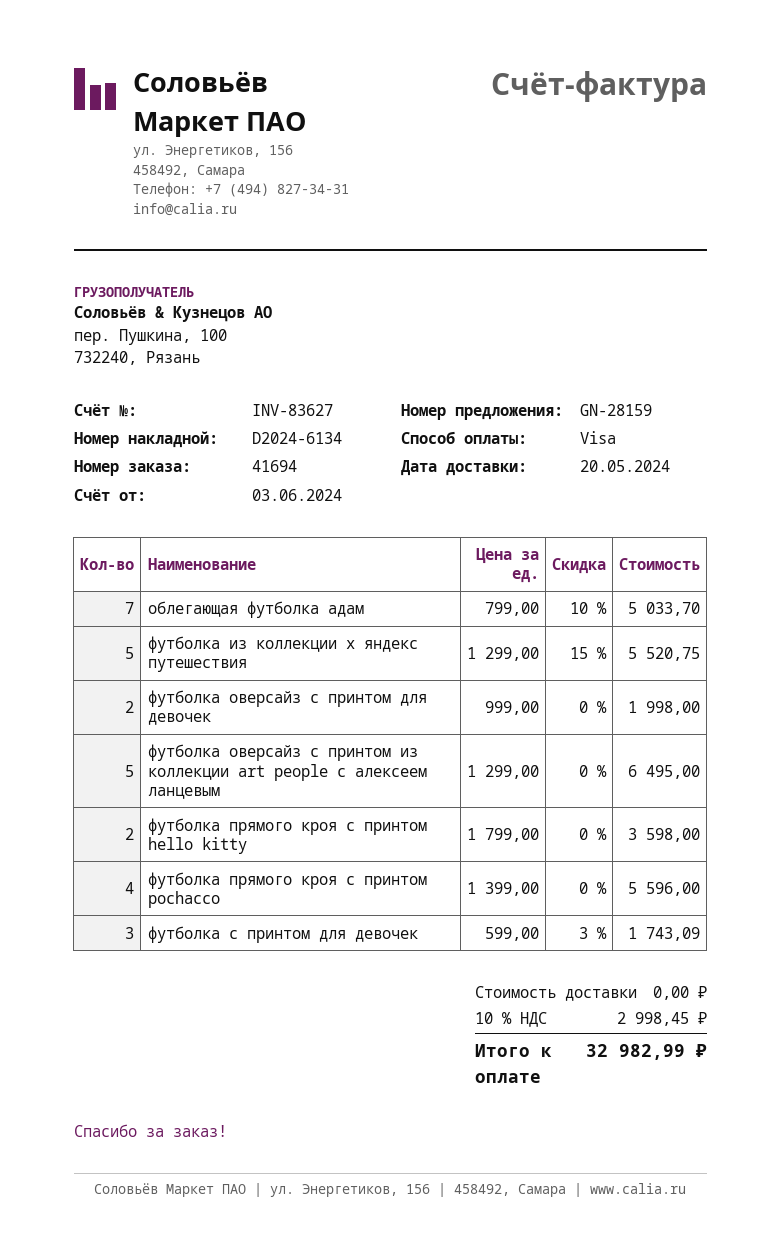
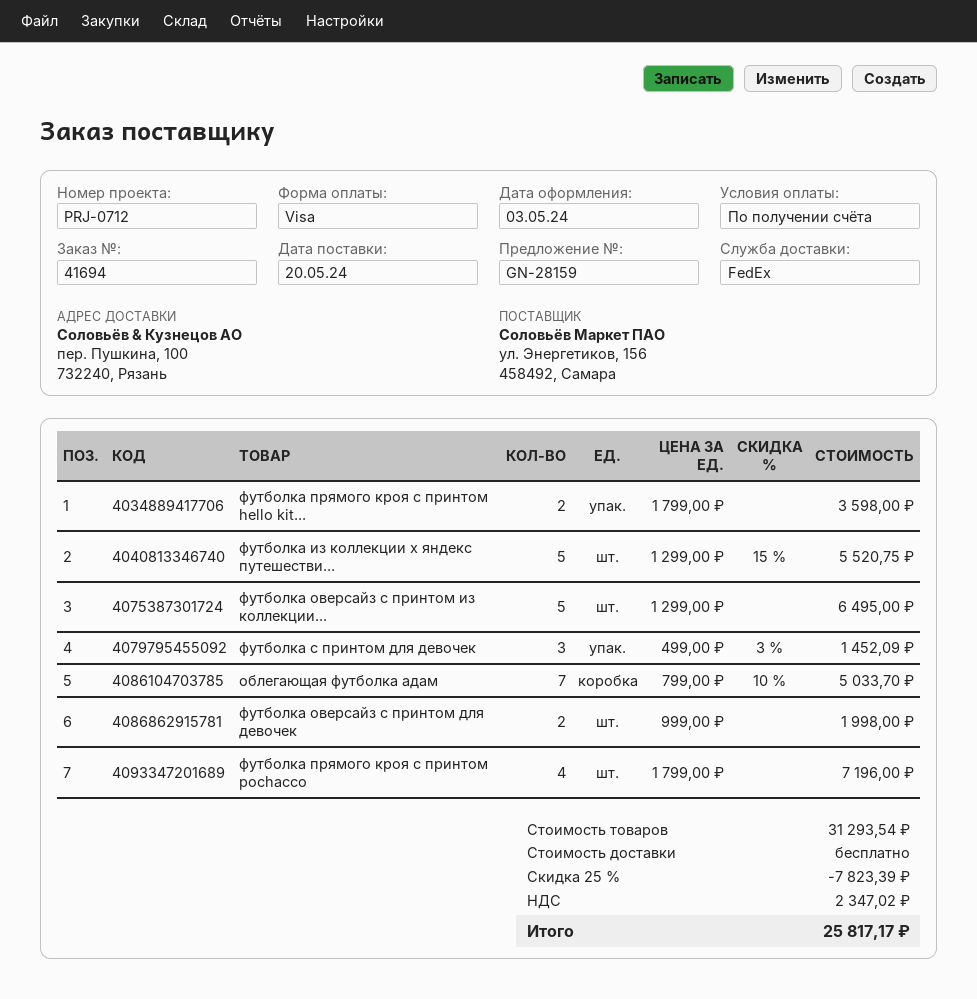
футболка прямого кроя с принтом pochacco: 4 x 1399.00 = 5596.00 -> 4 x 1799.00 = 7196.00
футболка с принтом для девочек: 3 x 599.00 - 3% = 1743.09 -> 3 x 499.00 - 3% = 1452.09
discount: none -> 25% = 7823.39
tax: 2998.45 -> 2347.02
total: 32982.99 -> 25817.17

